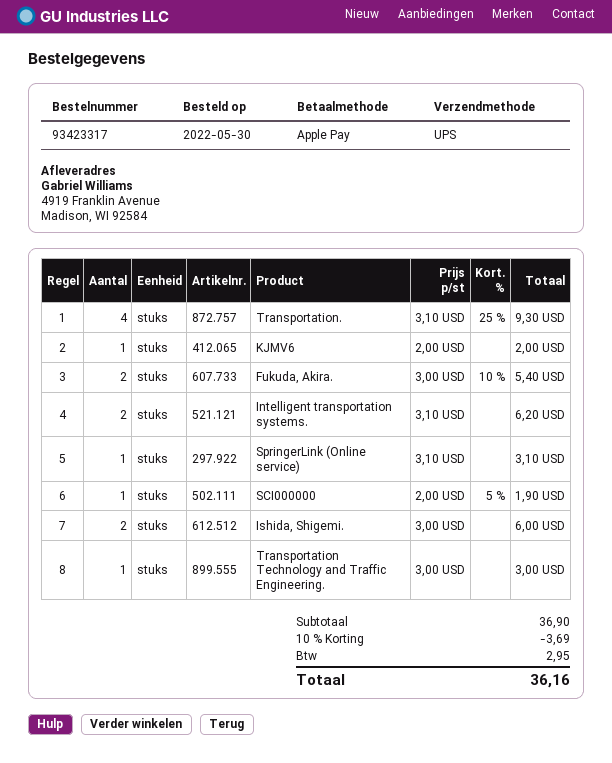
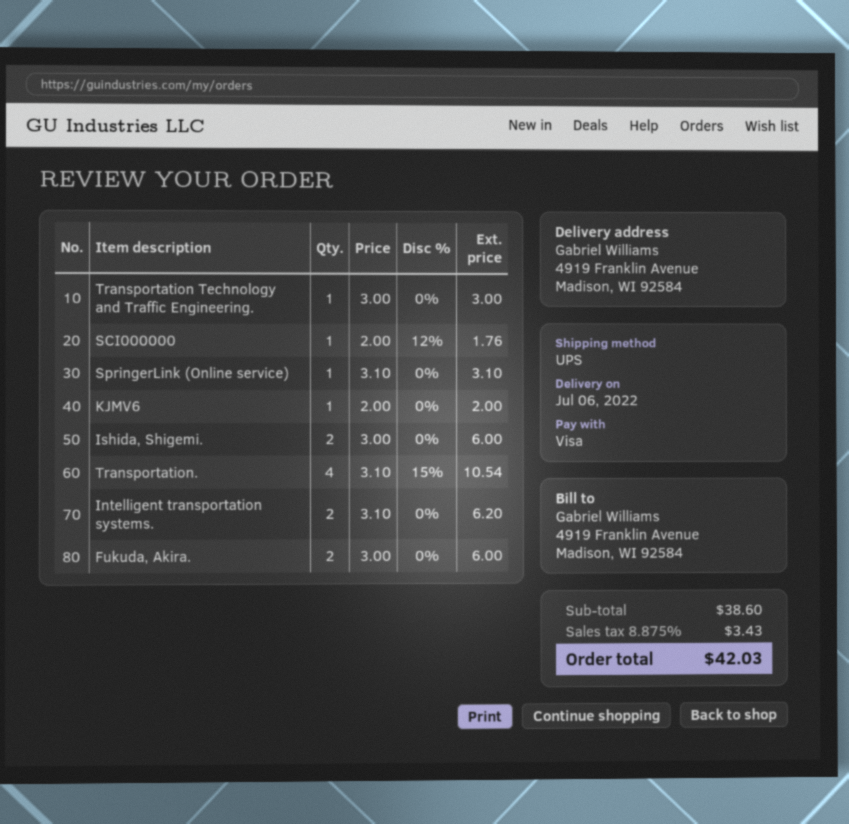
payment method: Apple Pay -> Visa
Transportation.: 4 x 3.10 - 25% = 9.30 -> 4 x 3.10 - 15% = 10.54
Fukuda, Akira.: 2 x 3.00 - 10% = 5.40 -> 2 x 3.00 = 6.00
SCI000000: 1 x 2.00 - 5% = 1.90 -> 1 x 2.00 - 12% = 1.76
subtotal: 36.90 -> 38.60
discount: 10% = 3.69 -> none
tax: 2.95 -> 3.43
total: 36.16 -> 42.03

